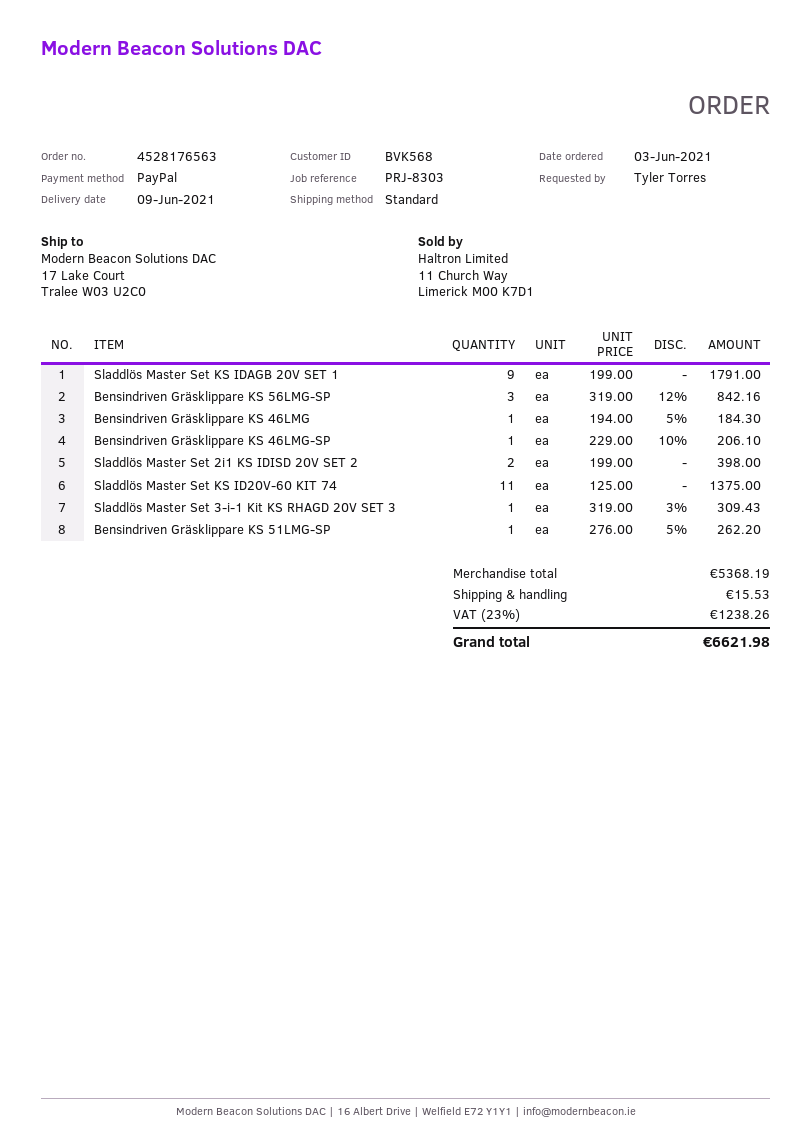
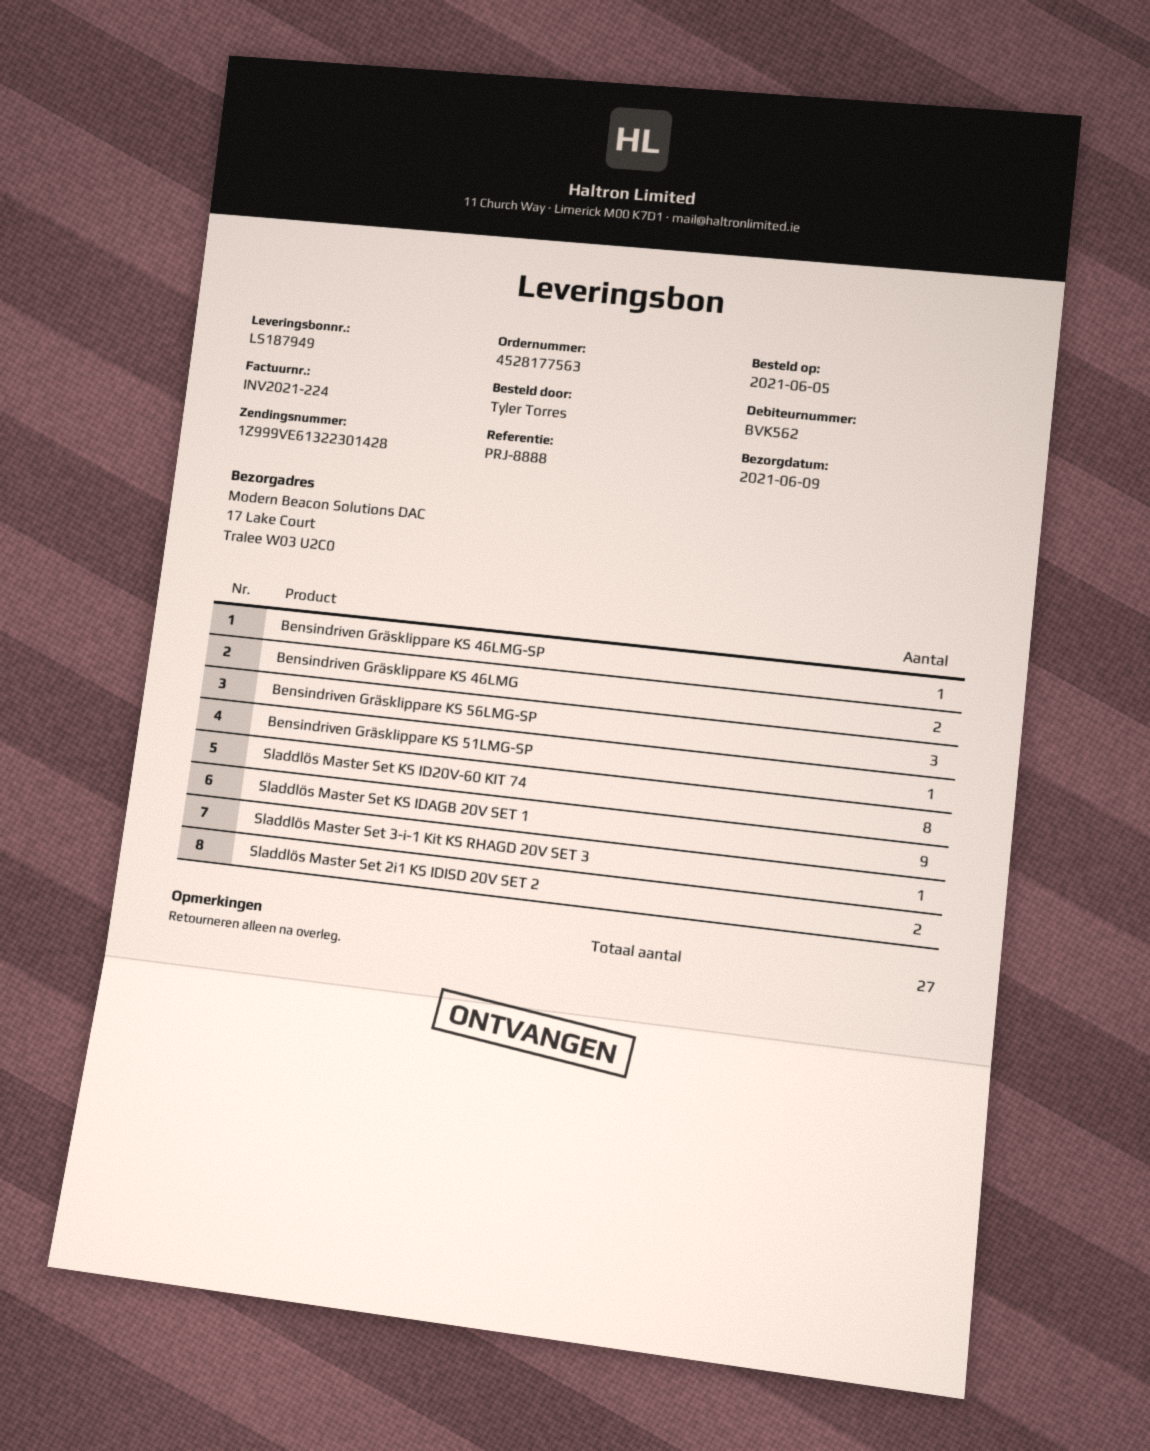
order number: 4528176563 -> 4528177563
order date: 2021-06-03 -> 2021-06-05
customer number: BVK568 -> BVK562
reference: PRJ-8303 -> PRJ-8888
Bensindriven Gräsklippare KS 46LMG: 1 -> 2
Sladdlös Master Set KS ID20V-60 KIT 74: 11 -> 8

